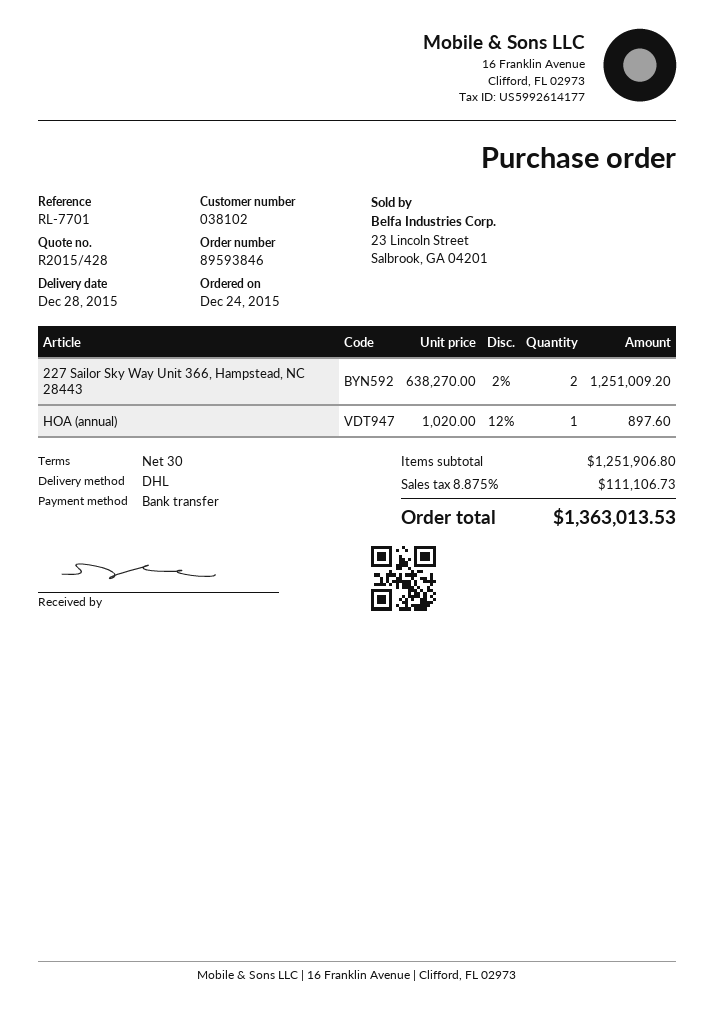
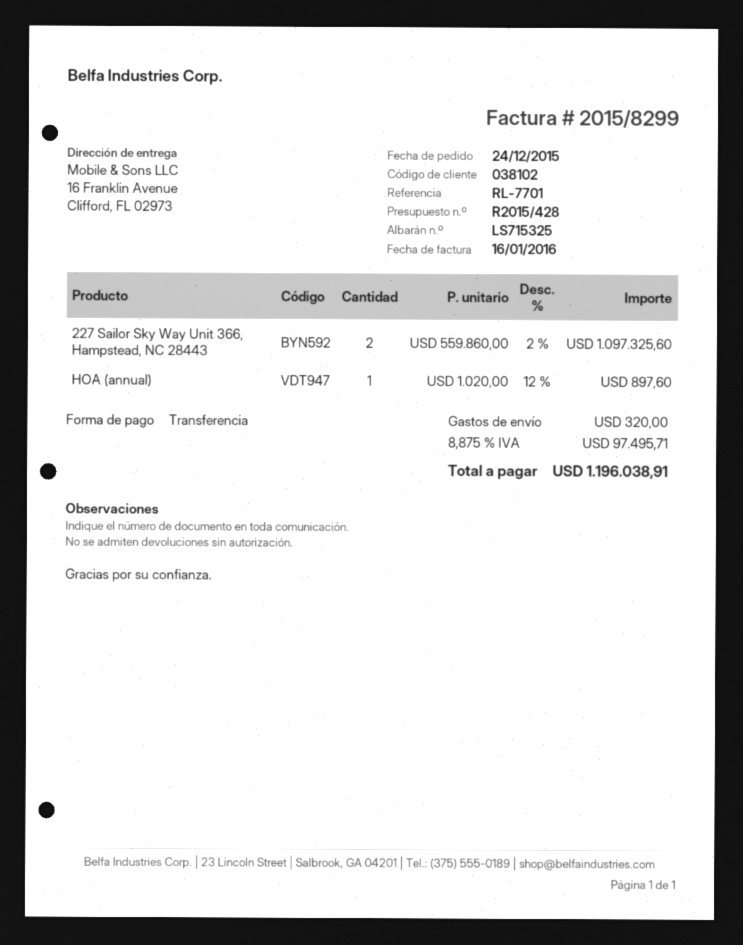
227 Sailor Sky Way Unit 366, Hampstead, NC 28443: 2 x 638270.00 - 2% = 1251009.20 -> 2 x 559860.00 - 2% = 1097325.60
shipping: none -> 320.00
tax: 8.875% = 111106.73 -> 8.875% = 97495.71
total: 1363013.53 -> 1196038.91

